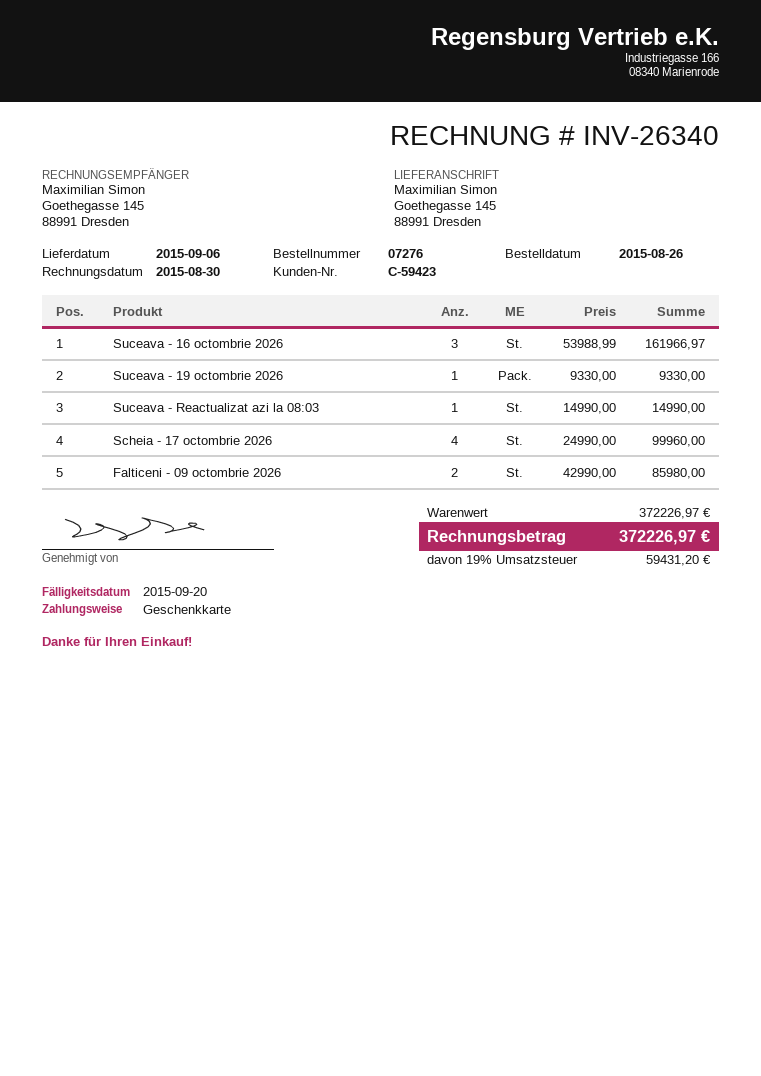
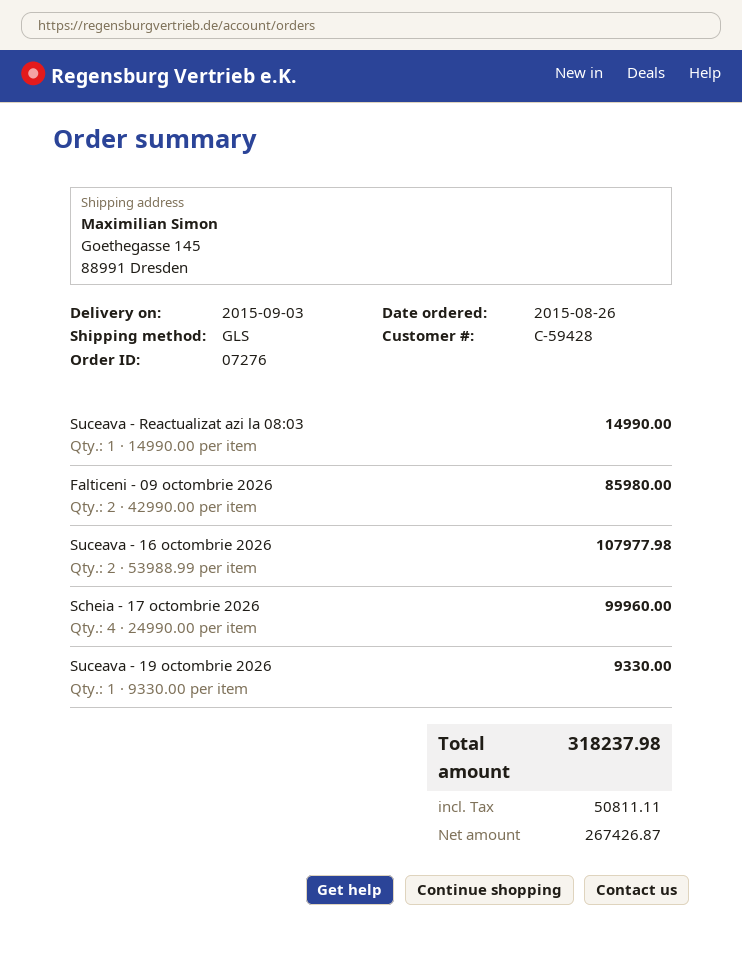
delivery date: 2015-09-06 -> 2015-09-03
customer number: C-59423 -> C-59428
Suceava - 16 octombrie 2026: 3 x 53988.99 = 161966.97 -> 2 x 53988.99 = 107977.98
tax: 59431.20 -> 50811.11
total: 372226.97 -> 318237.98

